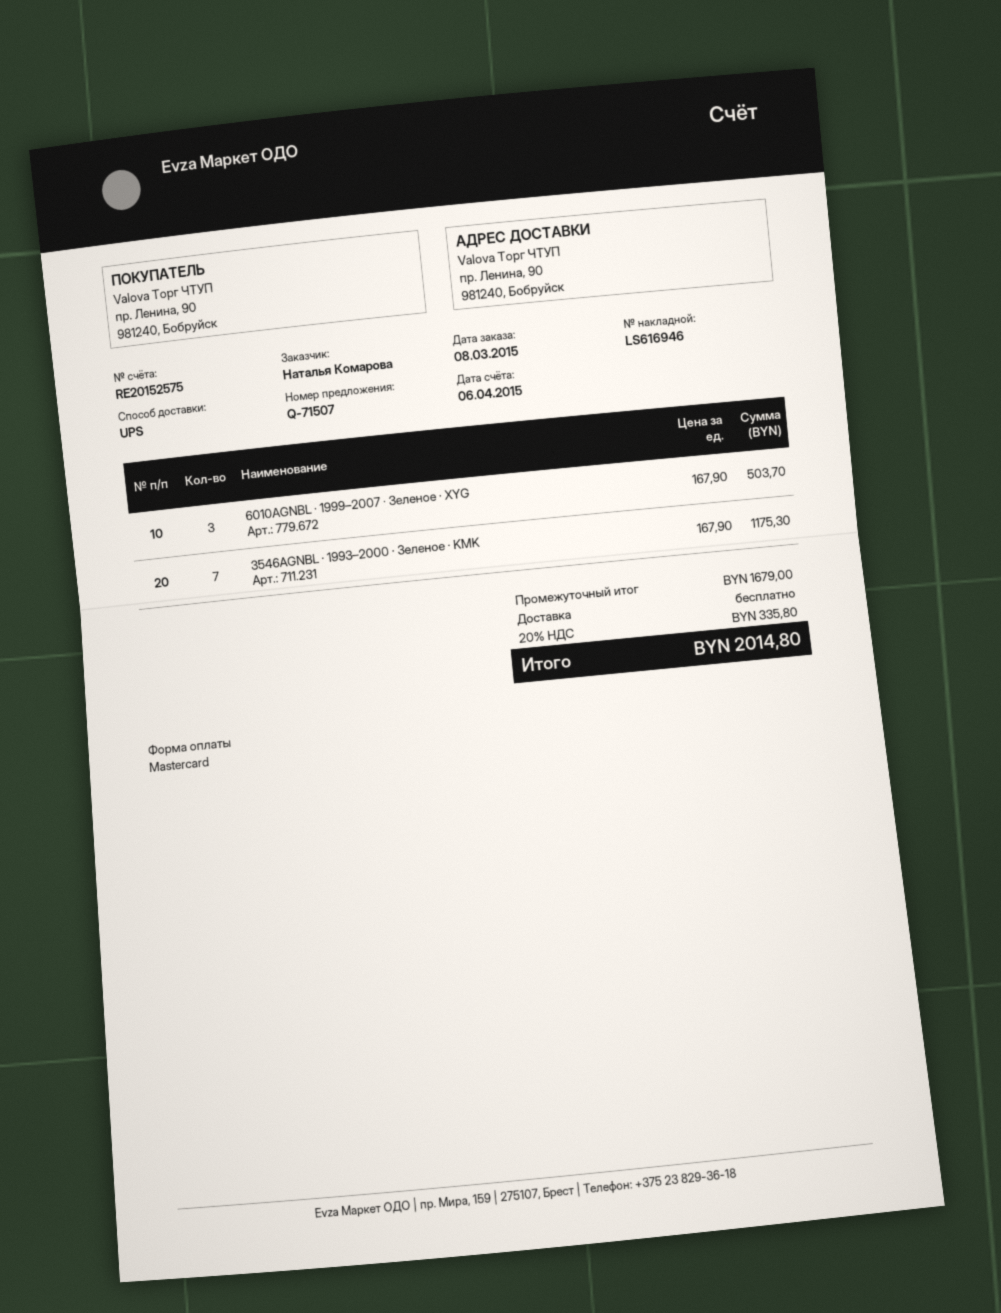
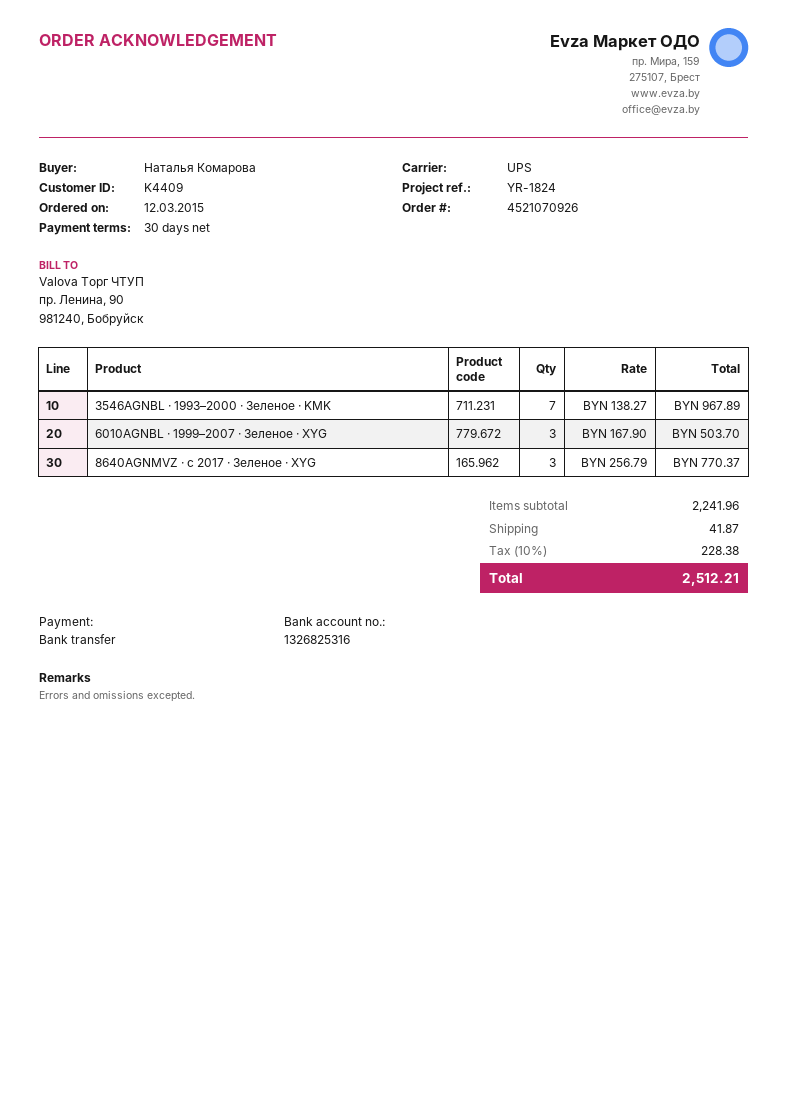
order date: 2015-03-08 -> 2015-03-12
payment method: Mastercard -> bank transfer
3546AGNBL · 1993–2000 · Зеленое · KMK: 7 x 167.90 = 1175.30 -> 7 x 138.27 = 967.89
8640AGNMVZ · с 2017 · Зеленое · XYG: none -> 3 x 256.79 = 770.37
subtotal: 1679.00 -> 2241.96
shipping: 0.00 -> 41.87
tax: 20% = 335.80 -> 10% = 228.38
total: 2014.80 -> 2512.21

